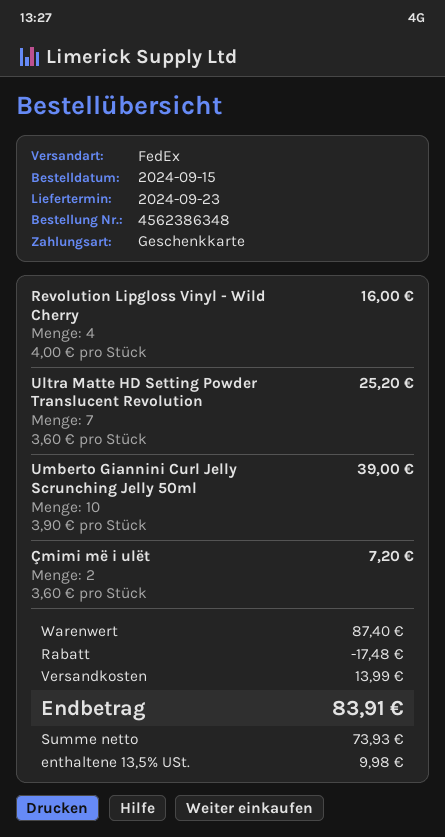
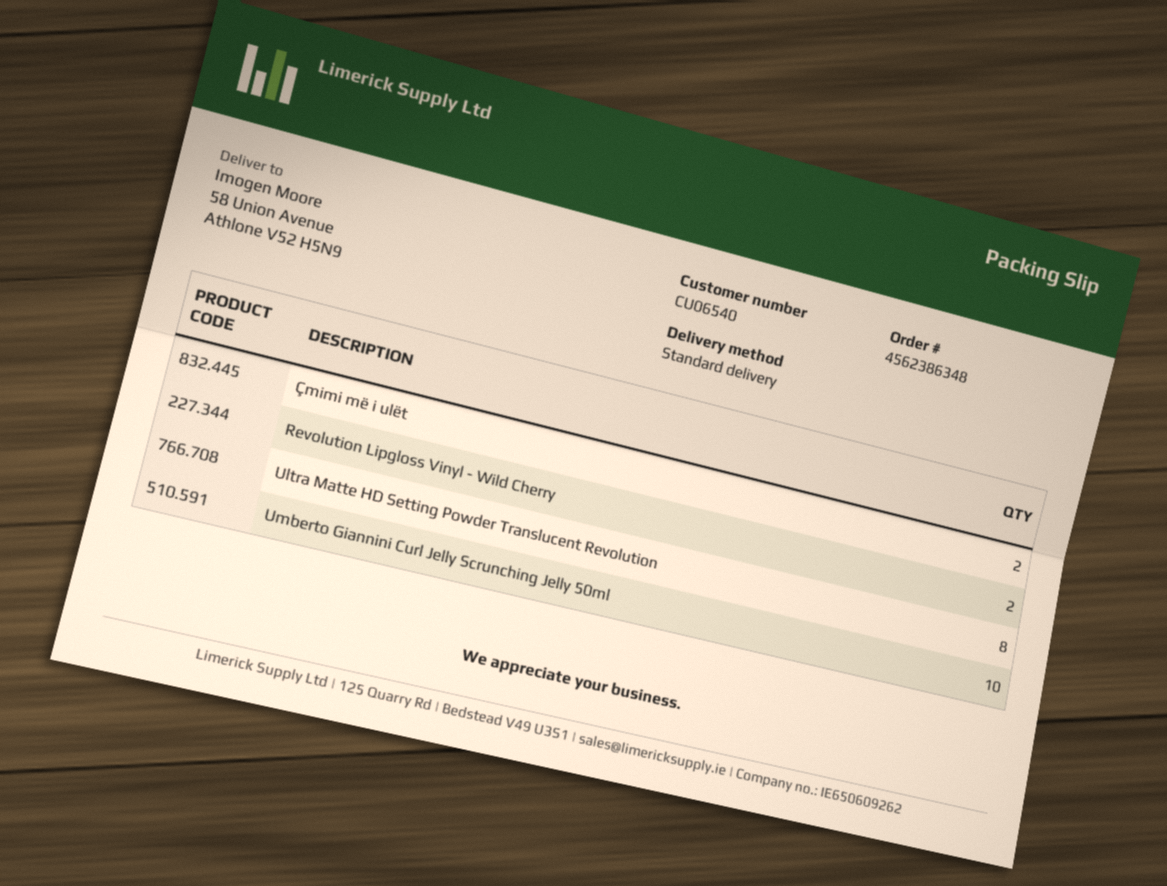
shipping method: FedEx -> standard
Revolution Lipgloss Vinyl - Wild Cherry: 4 -> 2
Ultra Matte HD Setting Powder Translucent Revolution: 7 -> 8

